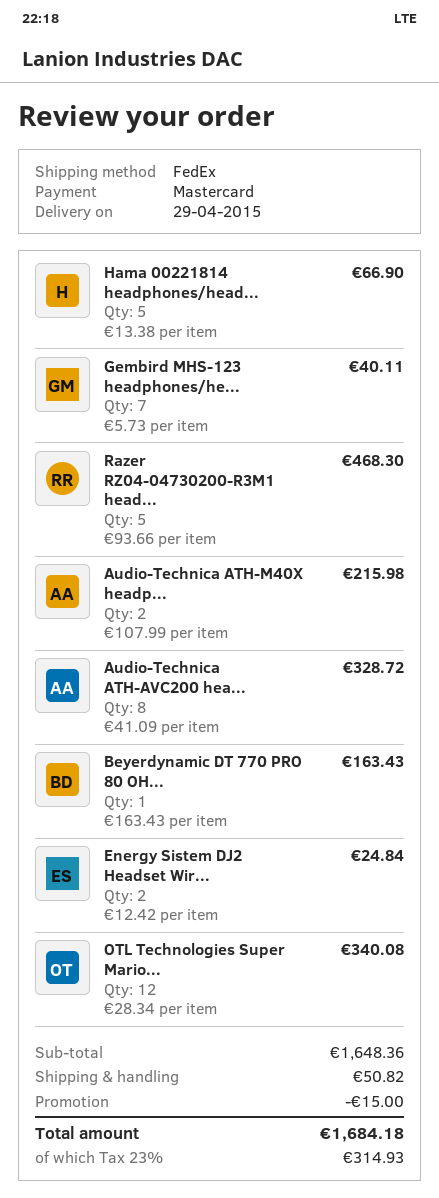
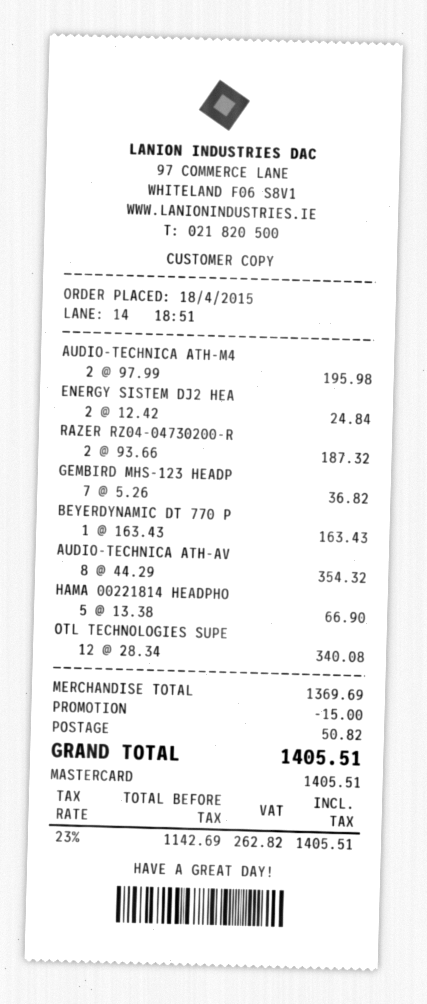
Gembird MHS-123 headphones/he...: 7 x 5.73 = 40.11 -> 7 x 5.26 = 36.82
Razer RZ04-04730200-R3M1 head...: 5 x 93.66 = 468.30 -> 2 x 93.66 = 187.32
Audio-Technica ATH-M40X headp...: 2 x 107.99 = 215.98 -> 2 x 97.99 = 195.98
Audio-Technica ATH-AVC200 hea...: 8 x 41.09 = 328.72 -> 8 x 44.29 = 354.32
subtotal: 1648.36 -> 1369.69
tax: 23% = 314.93 -> 23% = 262.82
total: 1684.18 -> 1405.51

